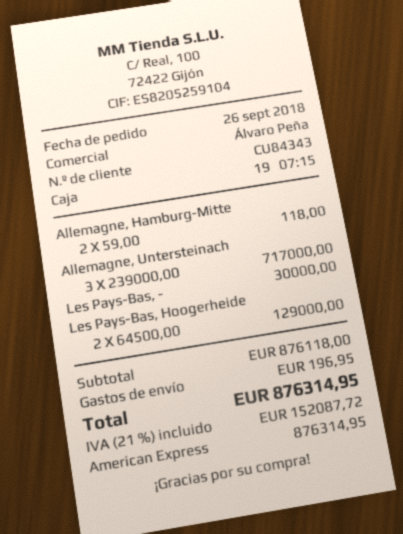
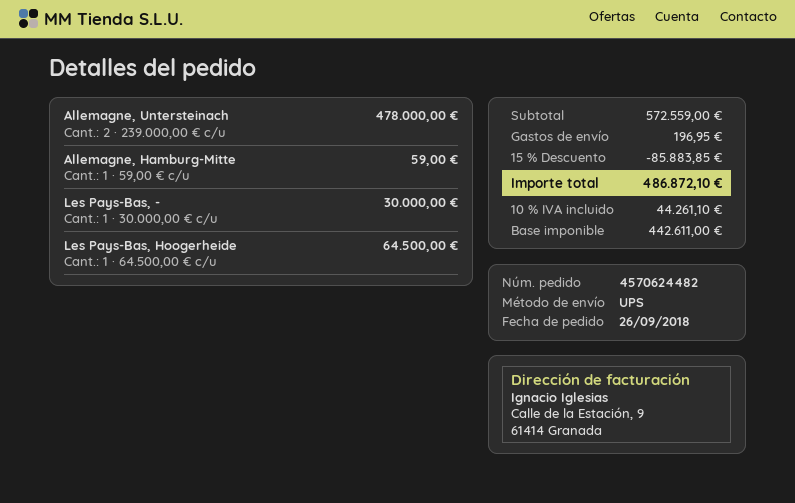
Allemagne, Hamburg-Mitte: 2 x 59.00 = 118.00 -> 1 x 59.00 = 59.00
Allemagne, Untersteinach: 3 x 239000.00 = 717000.00 -> 2 x 239000.00 = 478000.00
Les Pays-Bas, Hoogerheide: 2 x 64500.00 = 129000.00 -> 1 x 64500.00 = 64500.00
subtotal: 876118.00 -> 572559.00
discount: none -> 15% = 85883.85
tax: 21% = 152087.72 -> 10% = 44261.10
total: 876314.95 -> 486872.10

